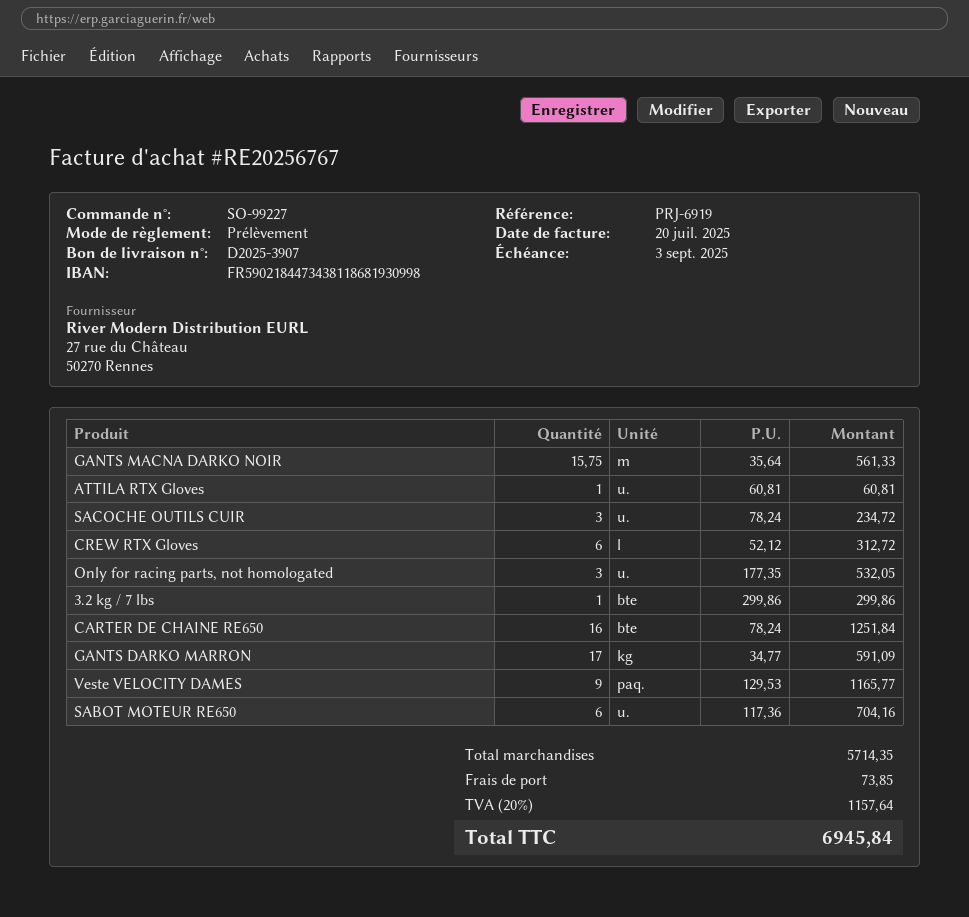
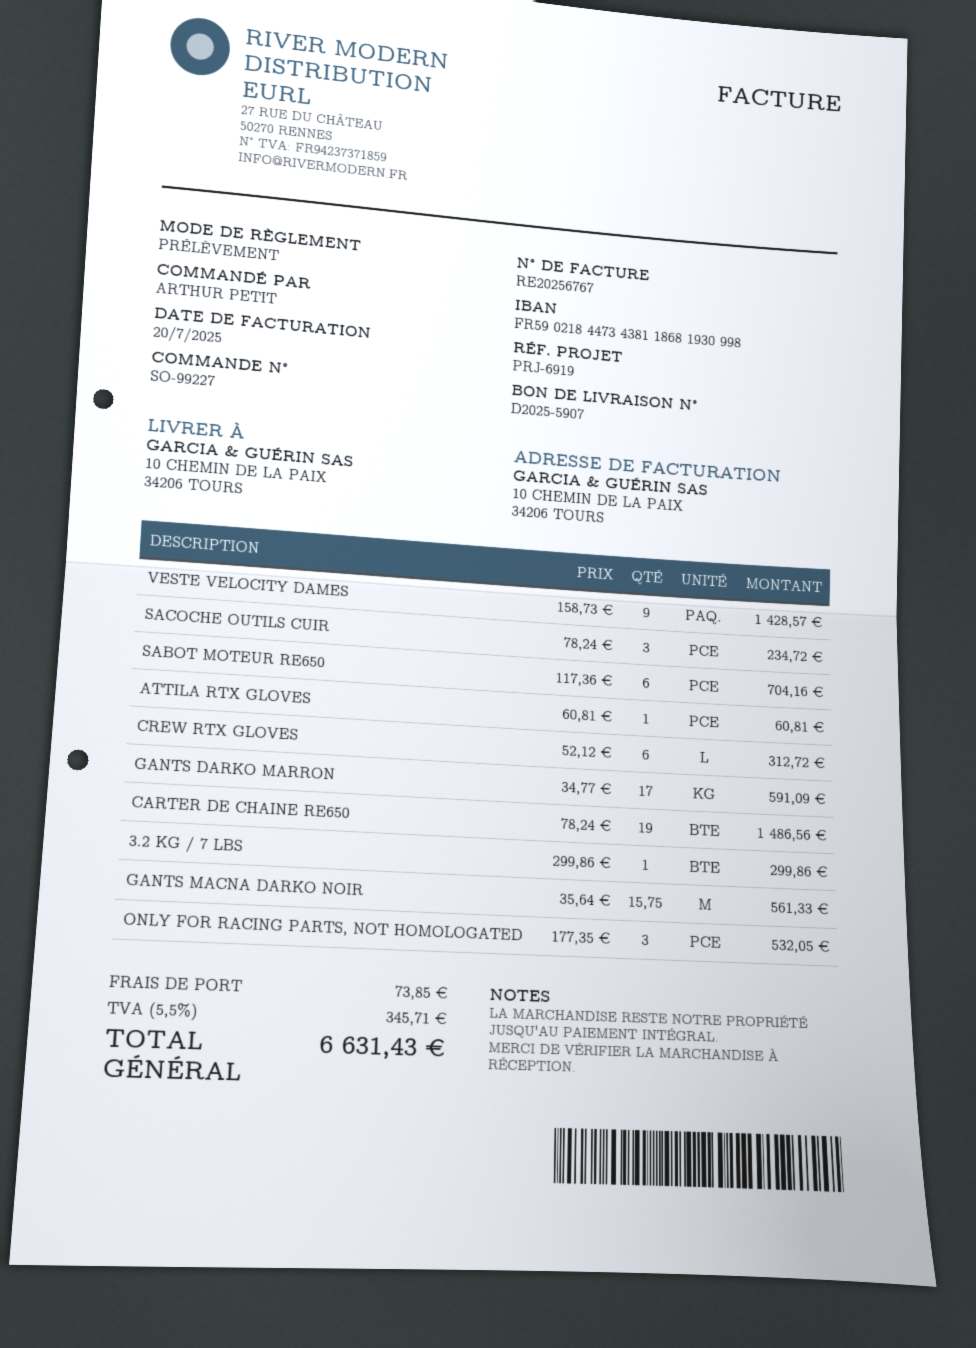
delivery note number: D2025-3907 -> D2025-5907
CARTER DE CHAINE RE650: 16 x 78.24 = 1251.84 -> 19 x 78.24 = 1486.56
Veste VELOCITY DAMES: 9 x 129.53 = 1165.77 -> 9 x 158.73 = 1428.57
tax: 20% = 1157.64 -> 5.5% = 345.71
total: 6945.84 -> 6631.43

